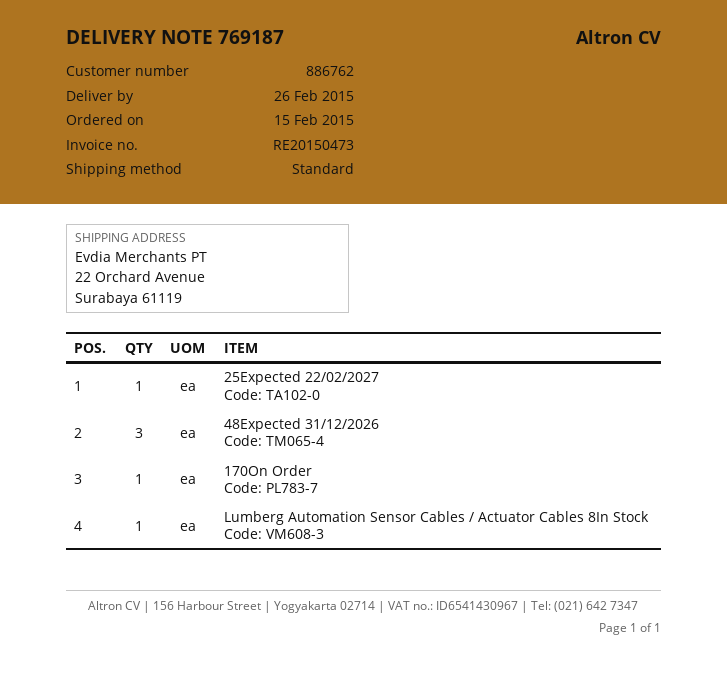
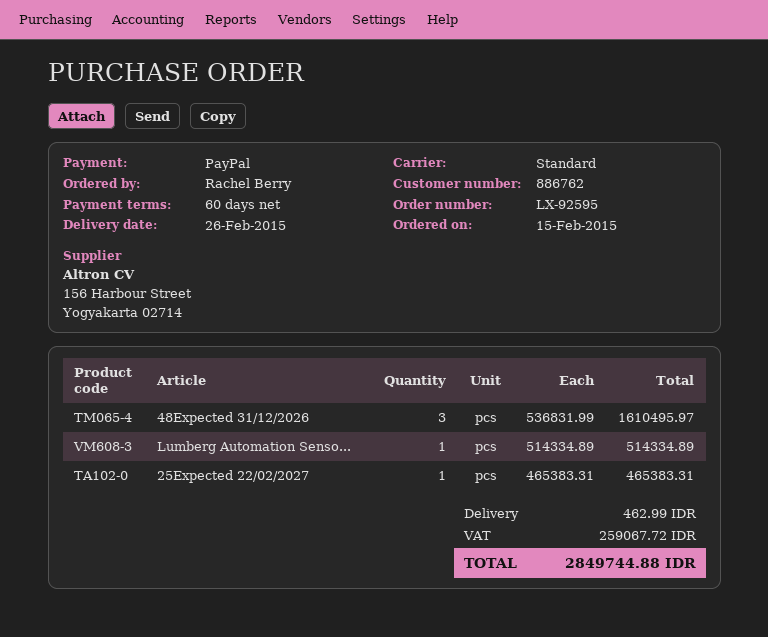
170On Order: 1 -> none

